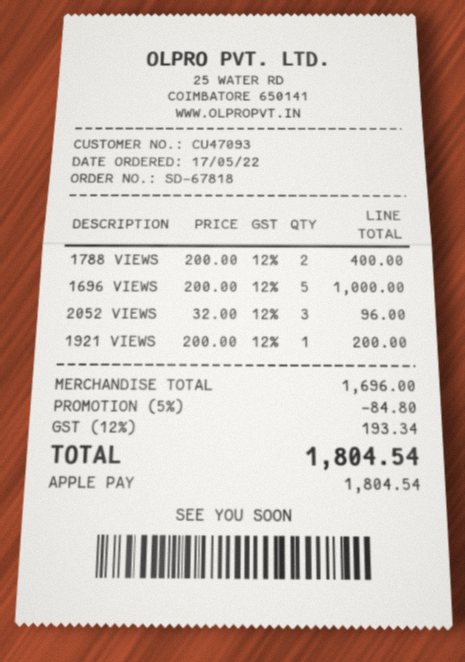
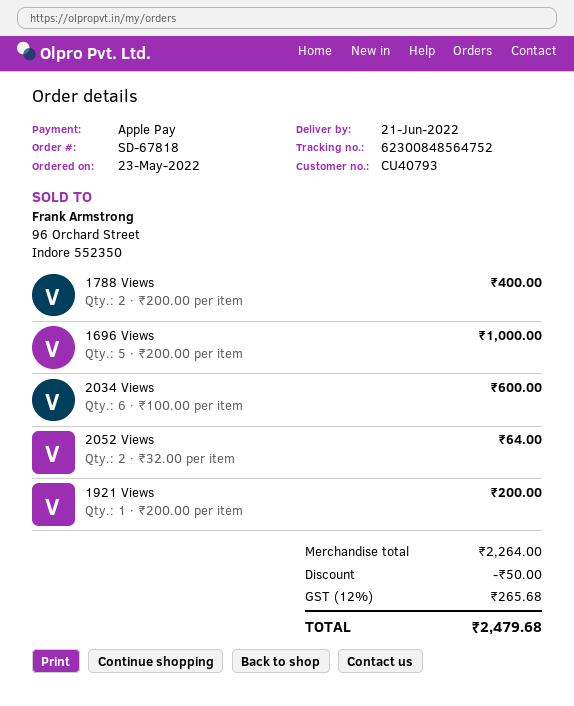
order date: 2022-05-17 -> 2022-05-23
customer number: CU47093 -> CU40793
2052 VIEWS: 3 x 32.00 = 96.00 -> 2 x 32.00 = 64.00
2034 Views: none -> 6 x 100.00 = 600.00
subtotal: 1696.00 -> 2264.00
discount: 84.80 -> 50.00
tax: 12% = 193.34 -> 12% = 265.68
total: 1804.54 -> 2479.68

